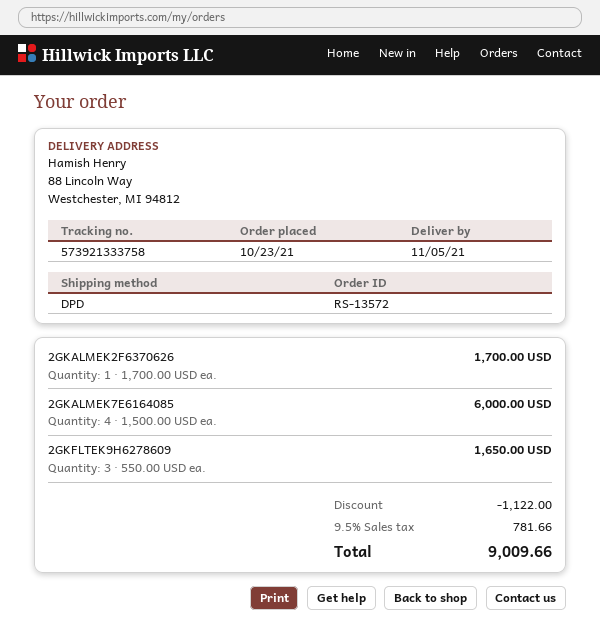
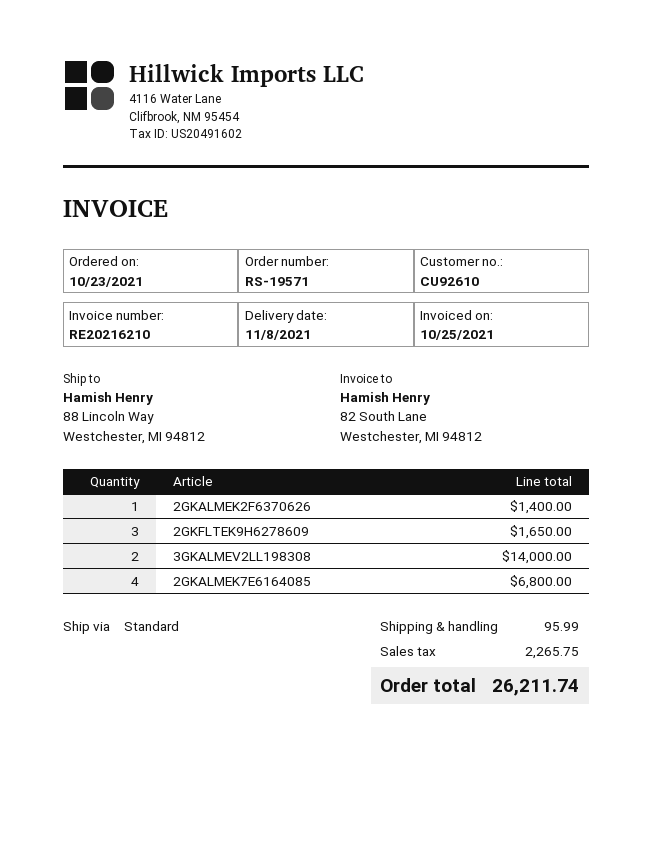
order number: RS-13572 -> RS-19571
delivery date: 2021-11-05 -> 2021-11-08
shipping method: DPD -> standard
2GKALMEK2F6370626: 1 for 1700.00 -> 1 for 1400.00
2GKALMEK7E6164085: 4 for 6000.00 -> 4 for 6800.00
3GKALMEV2LL198308: none -> 2 for 14000.00
discount: 1122.00 -> none
shipping: none -> 95.99
tax: 781.66 -> 2265.75
total: 9009.66 -> 26211.74

